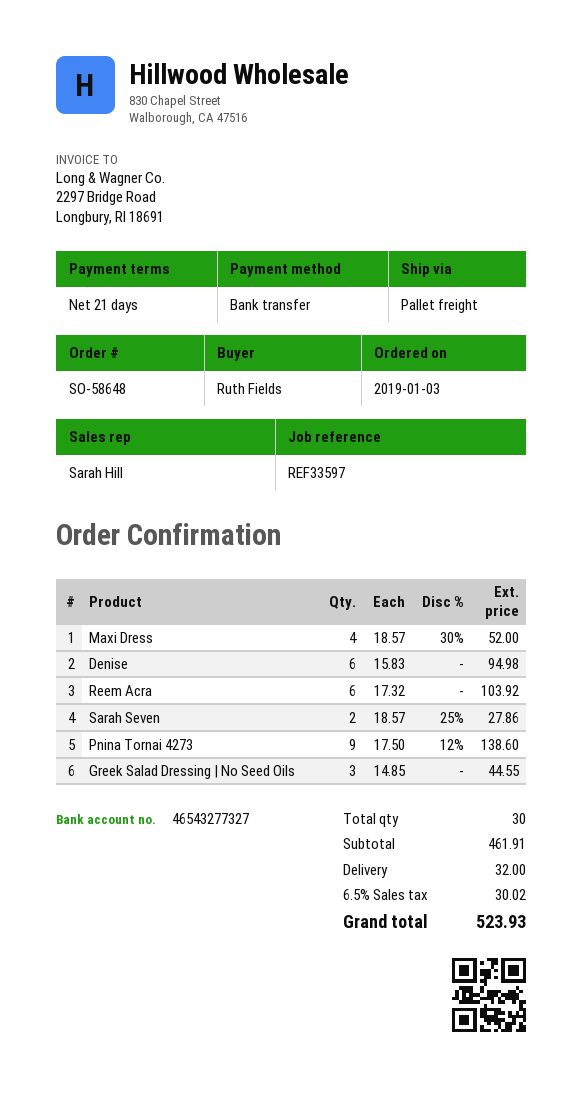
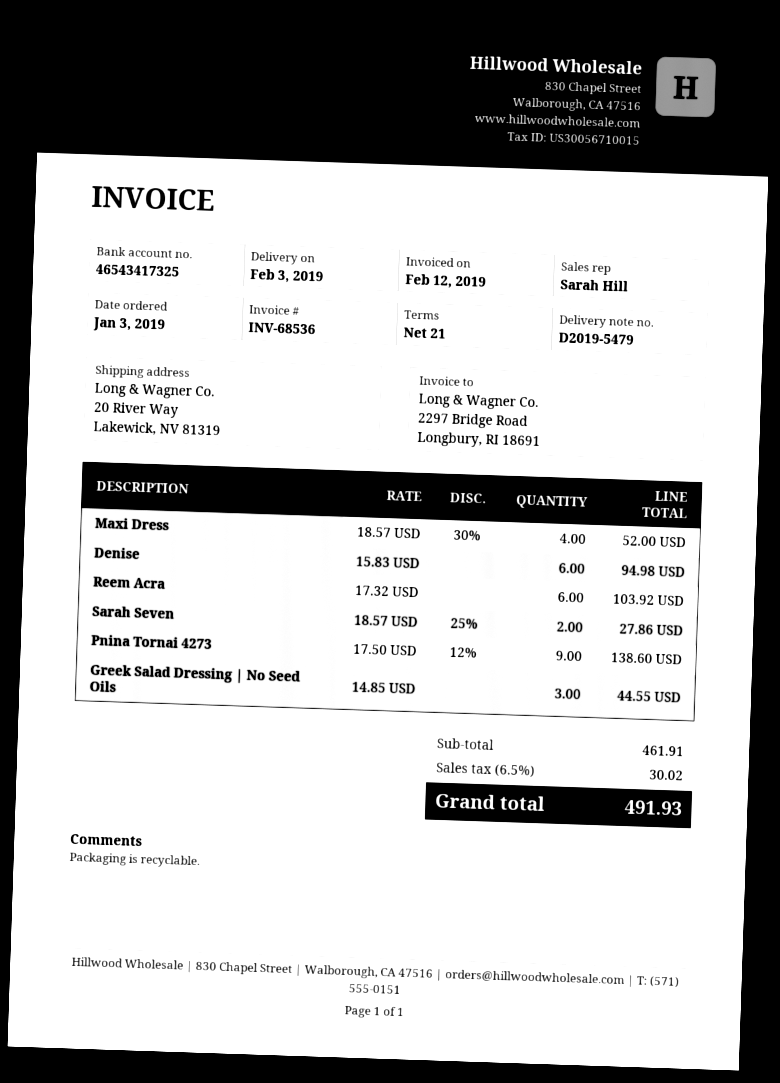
bank account: 46543277327 -> 46543417325
shipping: 32.00 -> none
total: 523.93 -> 491.93

